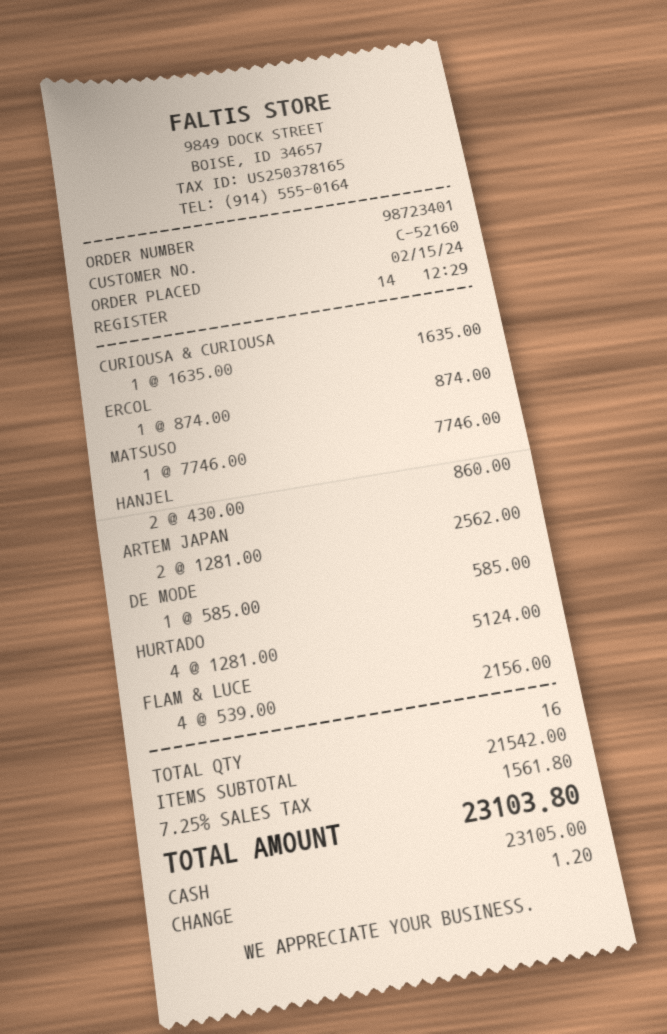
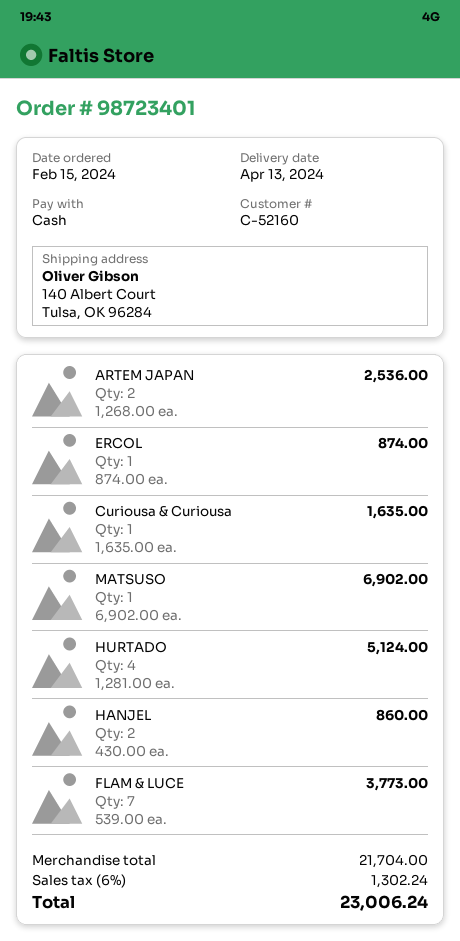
MATSUSO: 1 x 7746.00 = 7746.00 -> 1 x 6902.00 = 6902.00
ARTEM JAPAN: 2 x 1281.00 = 2562.00 -> 2 x 1268.00 = 2536.00
DE MODE: 1 x 585.00 = 585.00 -> none
FLAM & LUCE: 4 x 539.00 = 2156.00 -> 7 x 539.00 = 3773.00
subtotal: 21542.00 -> 21704.00
tax: 7.25% = 1561.80 -> 6% = 1302.24
total: 23103.80 -> 23006.24

